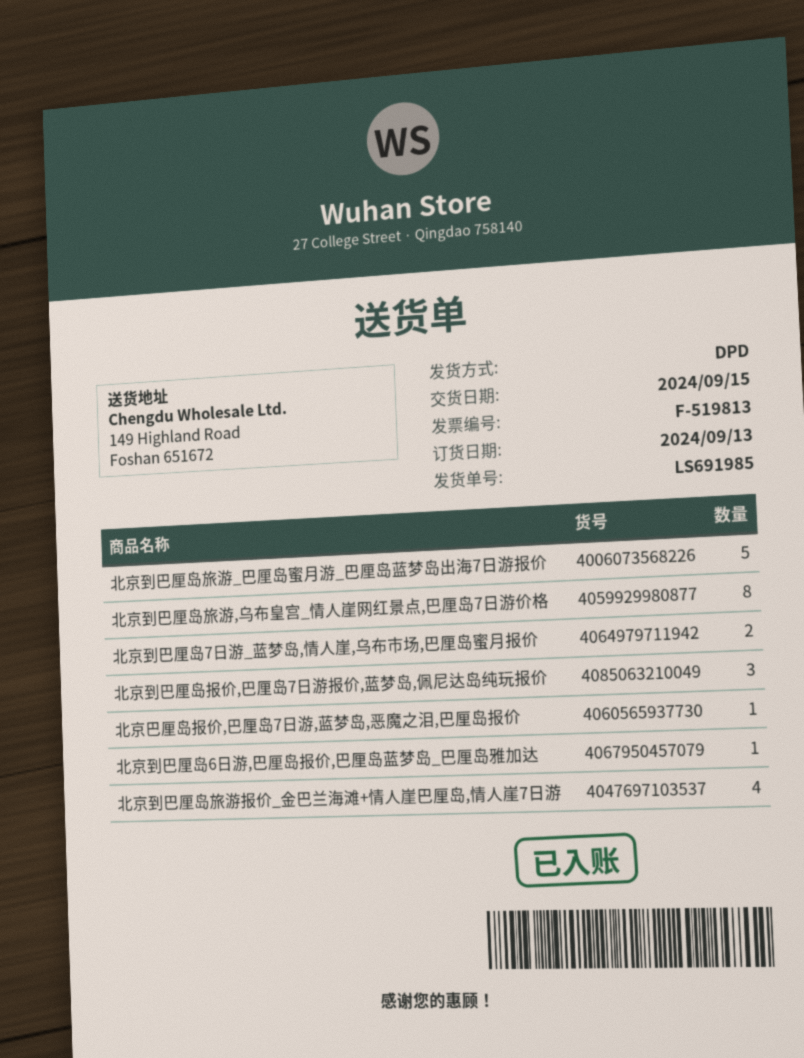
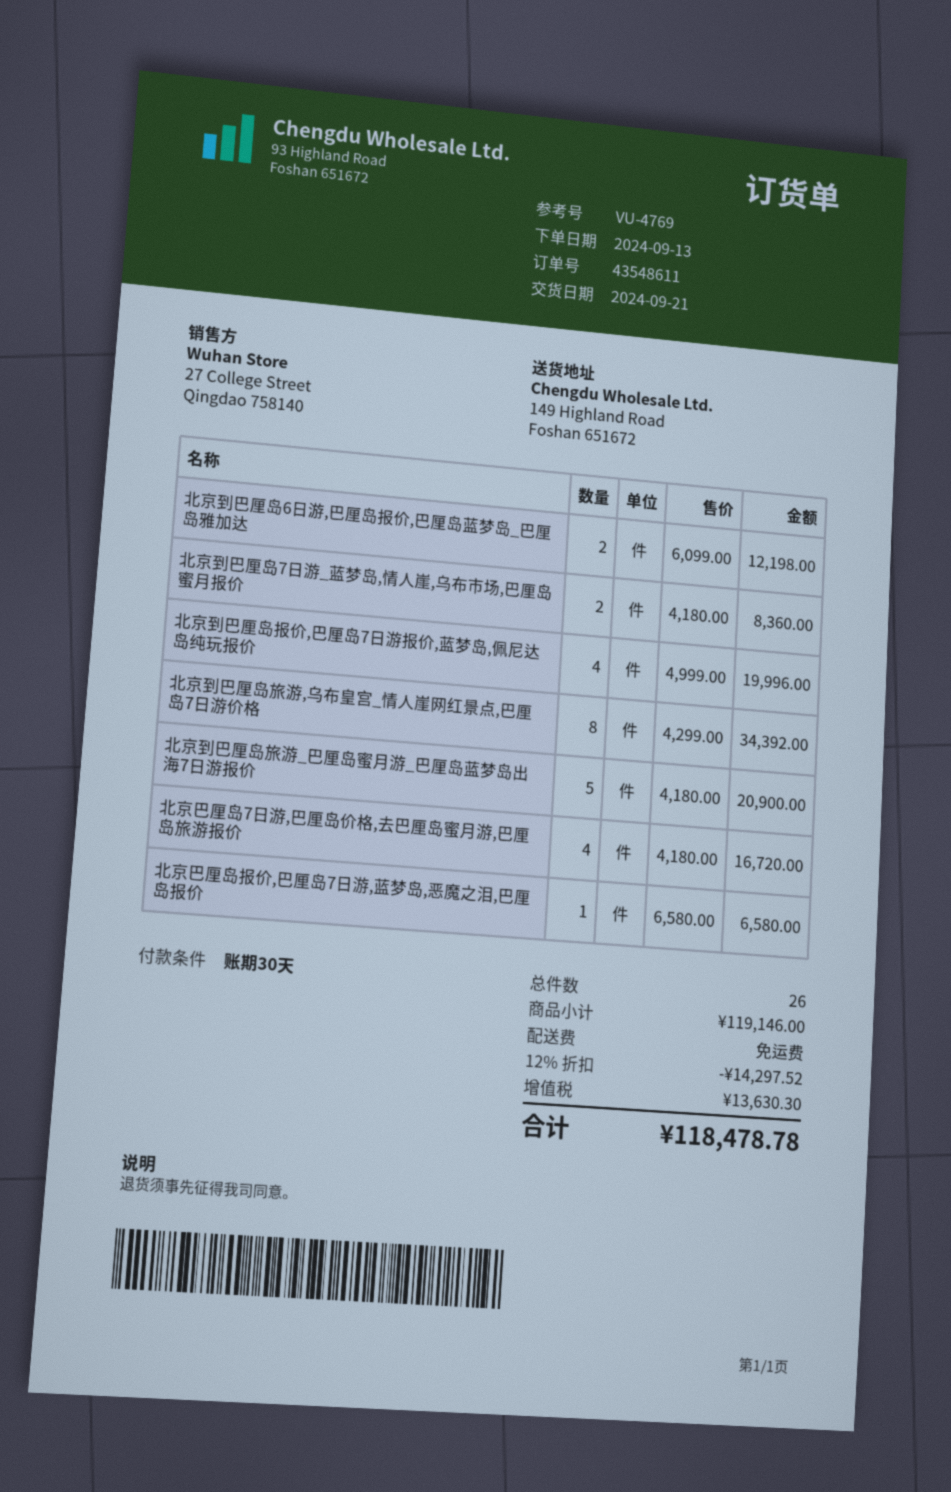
delivery date: 2024-09-15 -> 2024-09-21
北京到巴厘岛报价,巴厘岛7日游报价,蓝梦岛,佩尼达岛纯玩报价: 3 -> 4
北京到巴厘岛6日游,巴厘岛报价,巴厘岛蓝梦岛_巴厘岛雅加达: 1 -> 2
北京到巴厘岛旅游报价_金巴兰海滩+情人崖巴厘岛,情人崖7日游: 4 -> none
北京巴厘岛7日游,巴厘岛价格,去巴厘岛蜜月游,巴厘岛旅游报价: none -> 4

